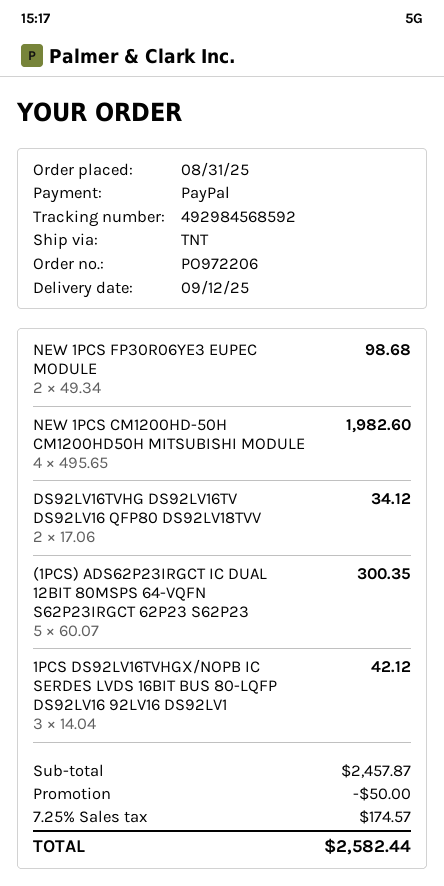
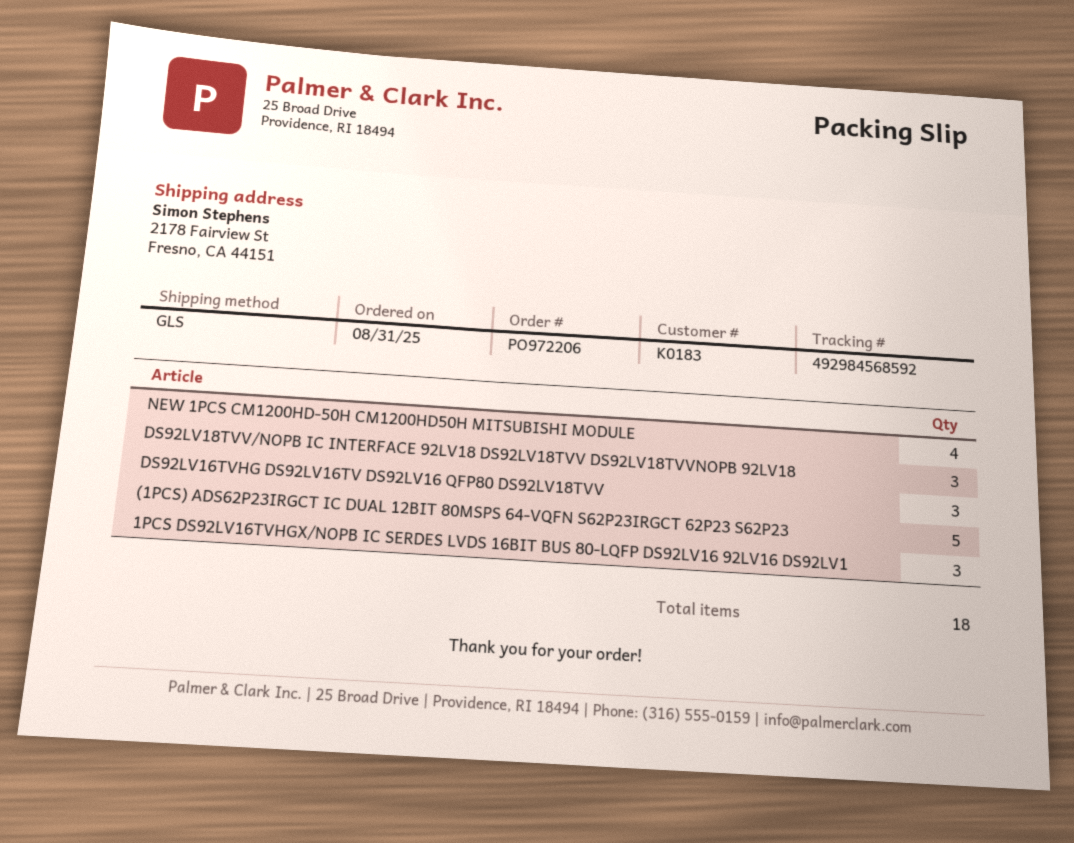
shipping method: TNT -> GLS
NEW 1PCS FP30R06YE3 EUPEC MODULE: 2 -> none
DS92LV16TVHG DS92LV16TV DS92LV16 QFP80 DS92LV18TVV: 2 -> 3
DS92LV18TVV/NOPB IC INTERFACE 92LV18 DS92LV18TVV DS92LV18TVVNOPB 92LV18: none -> 3

